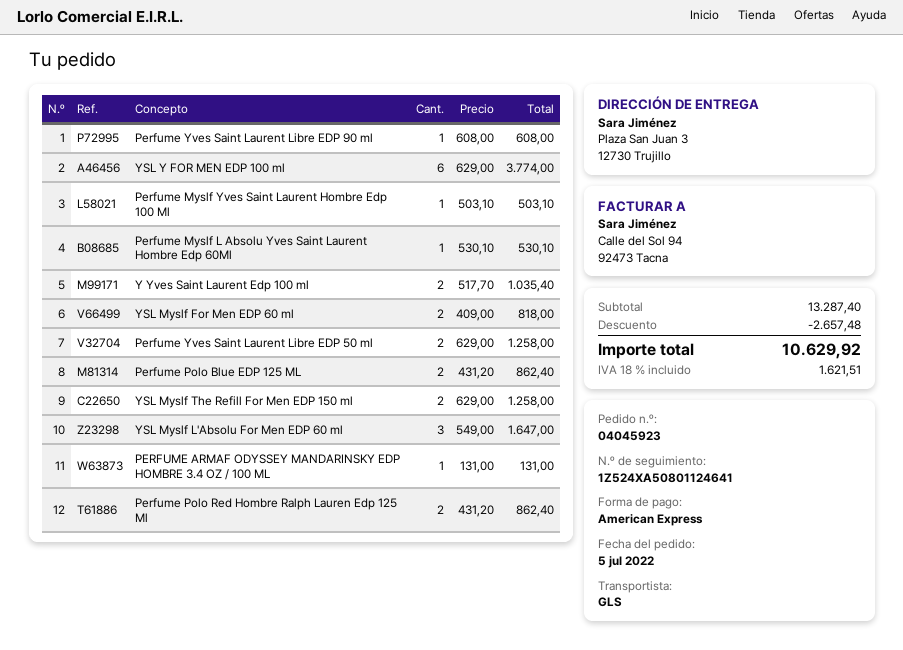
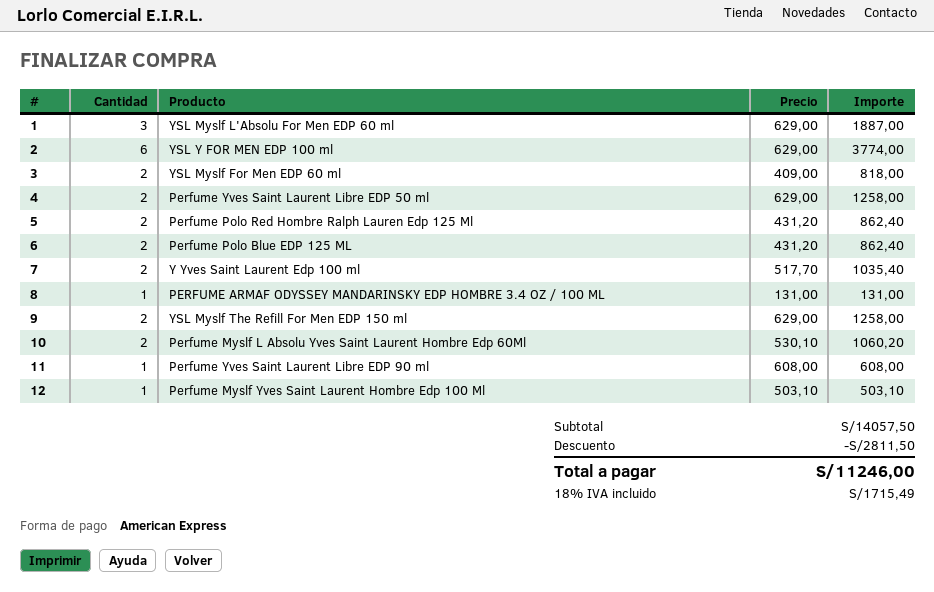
Perfume Myslf L Absolu Yves Saint Laurent Hombre Edp 60Ml: 1 x 530.10 = 530.10 -> 2 x 530.10 = 1060.20
YSL Myslf L'Absolu For Men EDP 60 ml: 3 x 549.00 = 1647.00 -> 3 x 629.00 = 1887.00
subtotal: 13287.40 -> 14057.50
discount: 2657.48 -> 2811.50
tax: 18% = 1621.51 -> 18% = 1715.49
total: 10629.92 -> 11246.00

